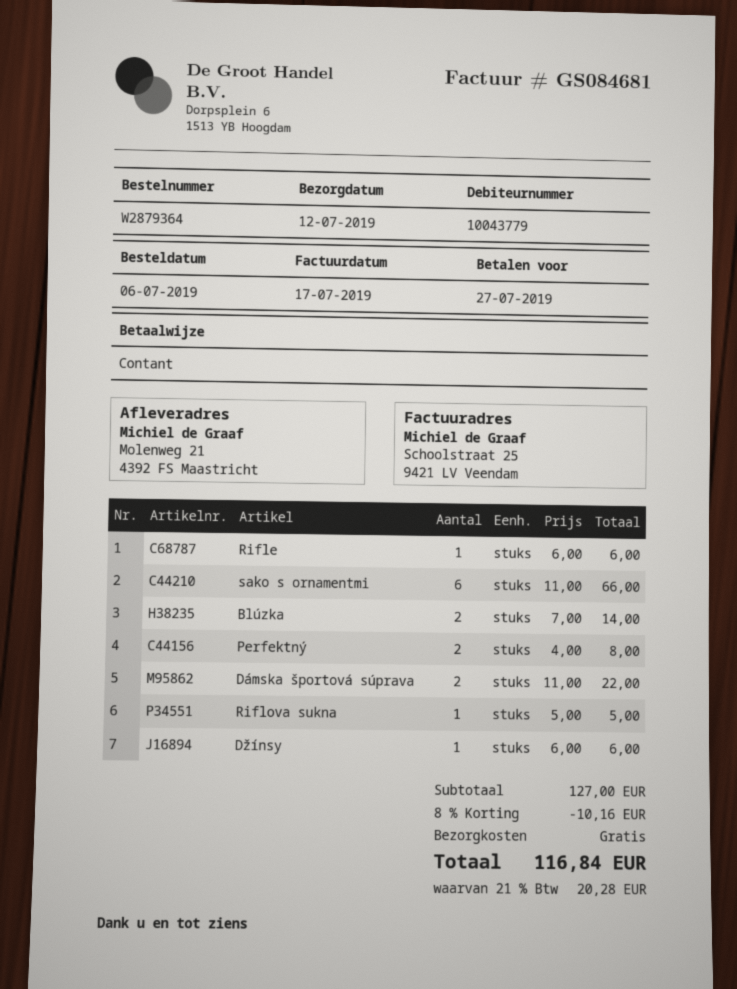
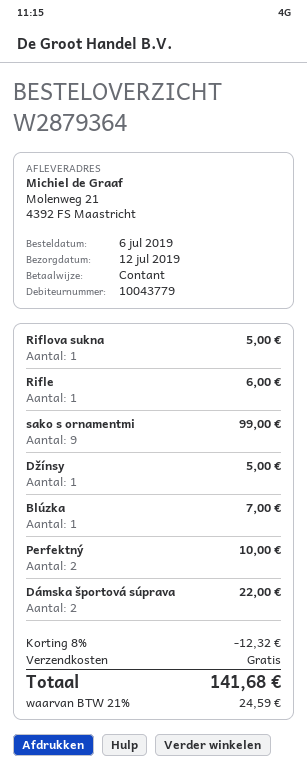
sako s ornamentmi: 6 for 66.00 -> 9 for 99.00
Blúzka: 2 for 14.00 -> 1 for 7.00
Perfektný: 2 for 8.00 -> 2 for 10.00
Džínsy: 1 for 6.00 -> 1 for 5.00
discount: 8% = 10.16 -> 8% = 12.32
tax: 21% = 20.28 -> 21% = 24.59
total: 116.84 -> 141.68

